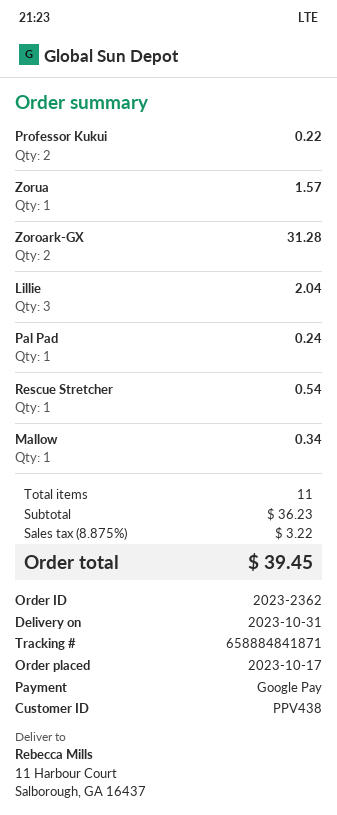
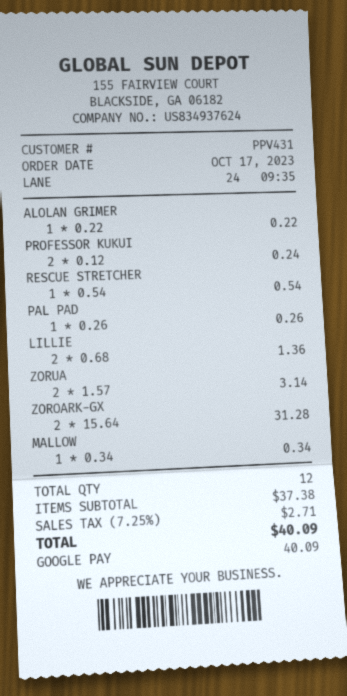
customer number: PPV438 -> PPV431
Professor Kukui: 2 for 0.22 -> 2 for 0.24
Zorua: 1 for 1.57 -> 2 for 3.14
Lillie: 3 for 2.04 -> 2 for 1.36
Pal Pad: 1 for 0.24 -> 1 for 0.26
ALOLAN GRIMER: none -> 1 for 0.22
total quantity: 11 -> 12
subtotal: 36.23 -> 37.38
tax: 8.875% = 3.22 -> 7.25% = 2.71
total: 39.45 -> 40.09

